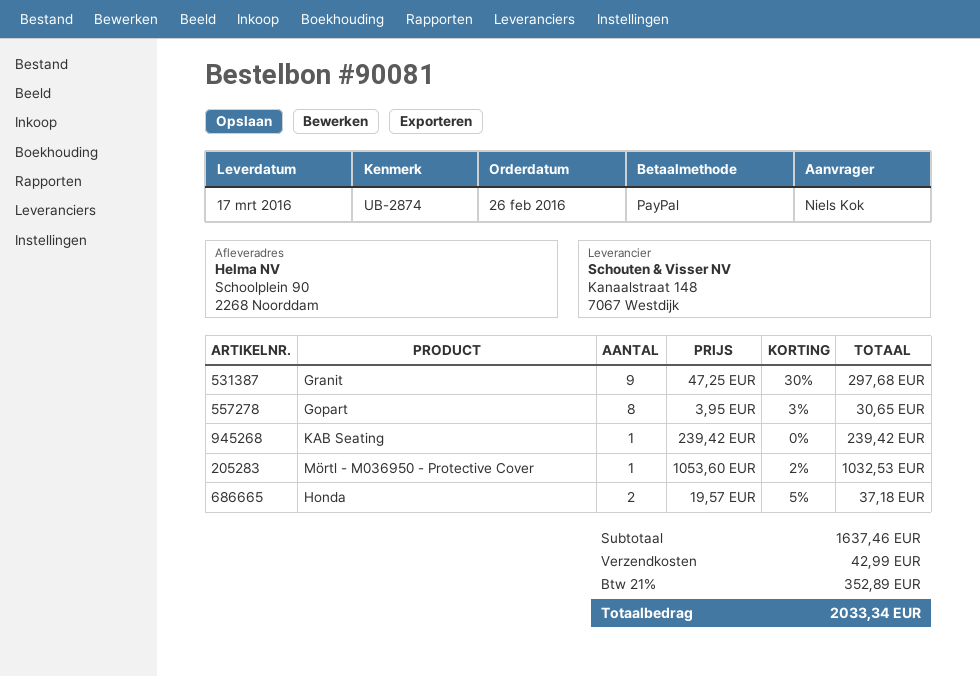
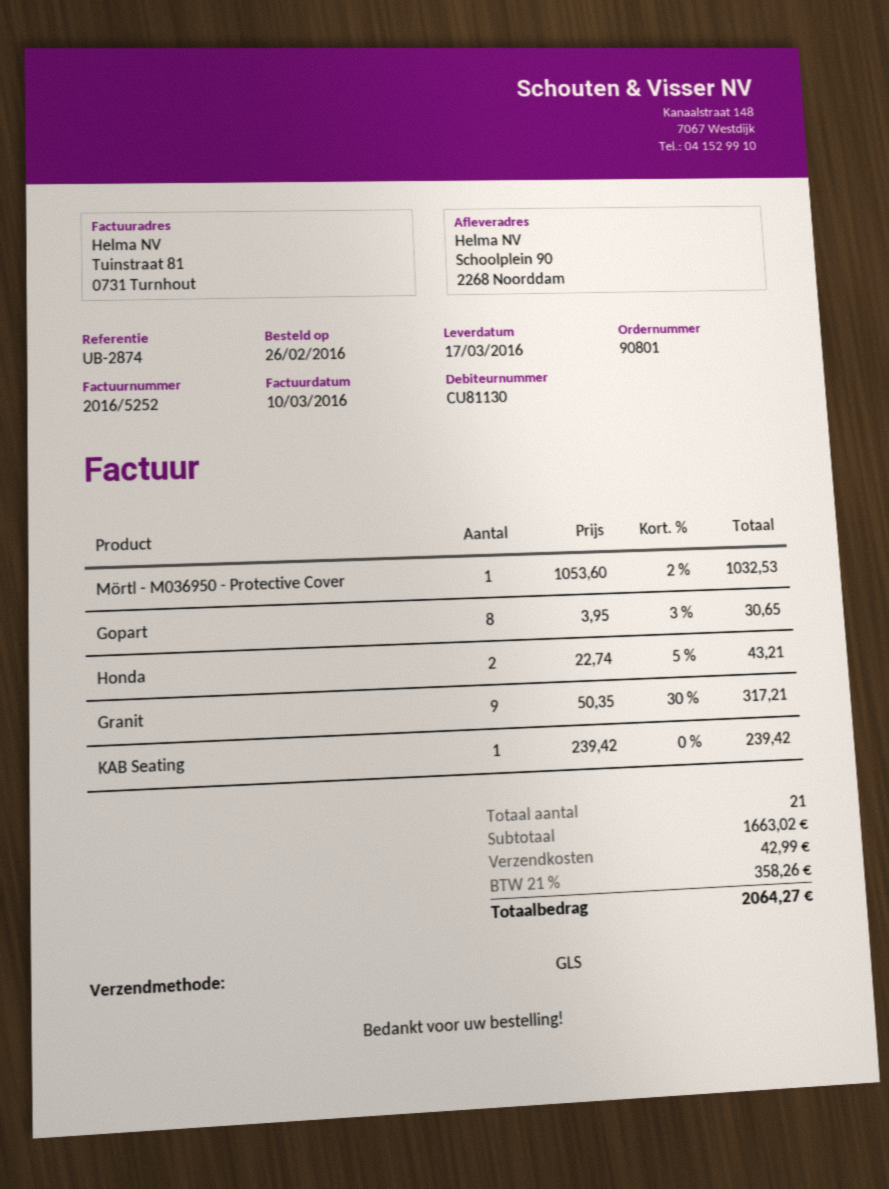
order number: 90081 -> 90801
Granit: 9 x 47.25 - 30% = 297.68 -> 9 x 50.35 - 30% = 317.21
Honda: 2 x 19.57 - 5% = 37.18 -> 2 x 22.74 - 5% = 43.21
subtotal: 1637.46 -> 1663.02
tax: 21% = 352.89 -> 21% = 358.26
total: 2033.34 -> 2064.27

